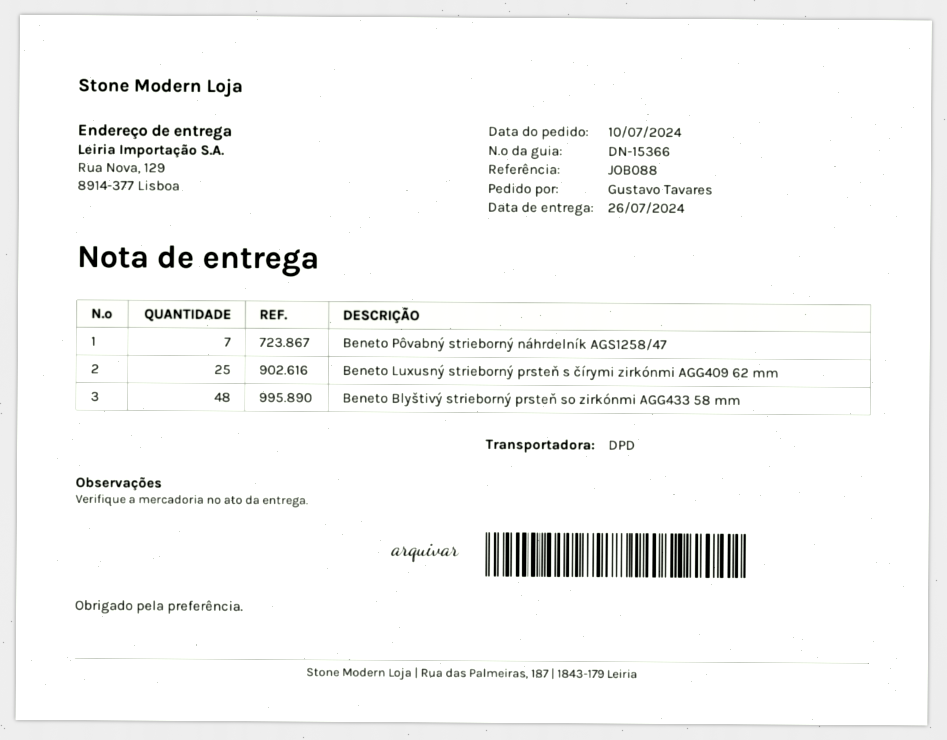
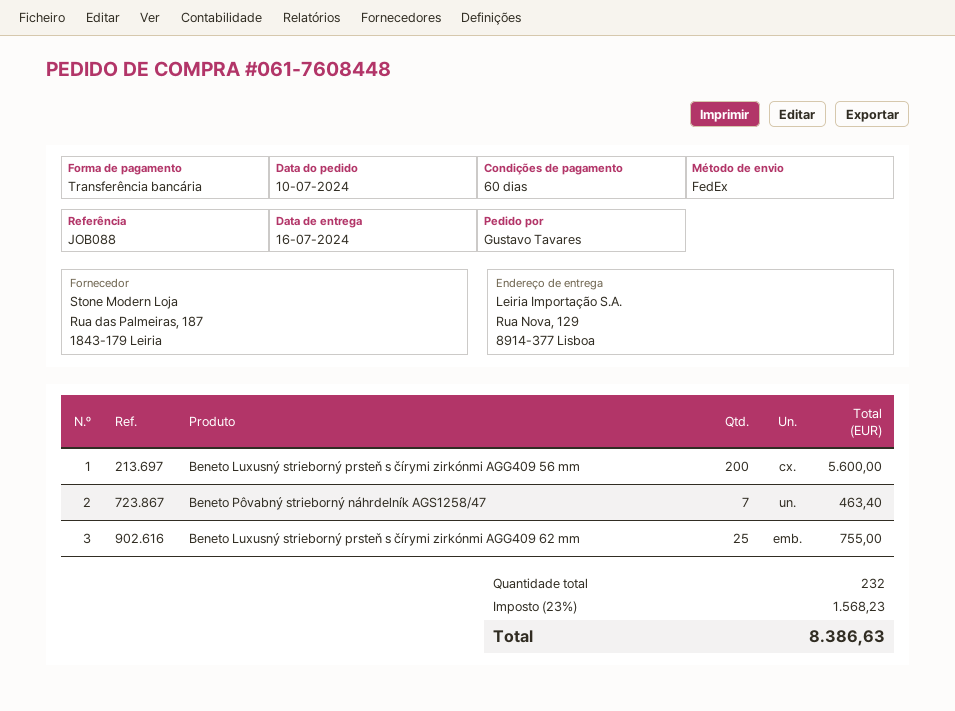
delivery date: 2024-07-26 -> 2024-07-16
shipping method: DPD -> FedEx
Beneto Blyštivý strieborný prsteň so zirkónmi AGG433 58 mm: 48 -> none
Beneto Luxusný strieborný prsteň s čírymi zirkónmi AGG409 56 mm: none -> 200

